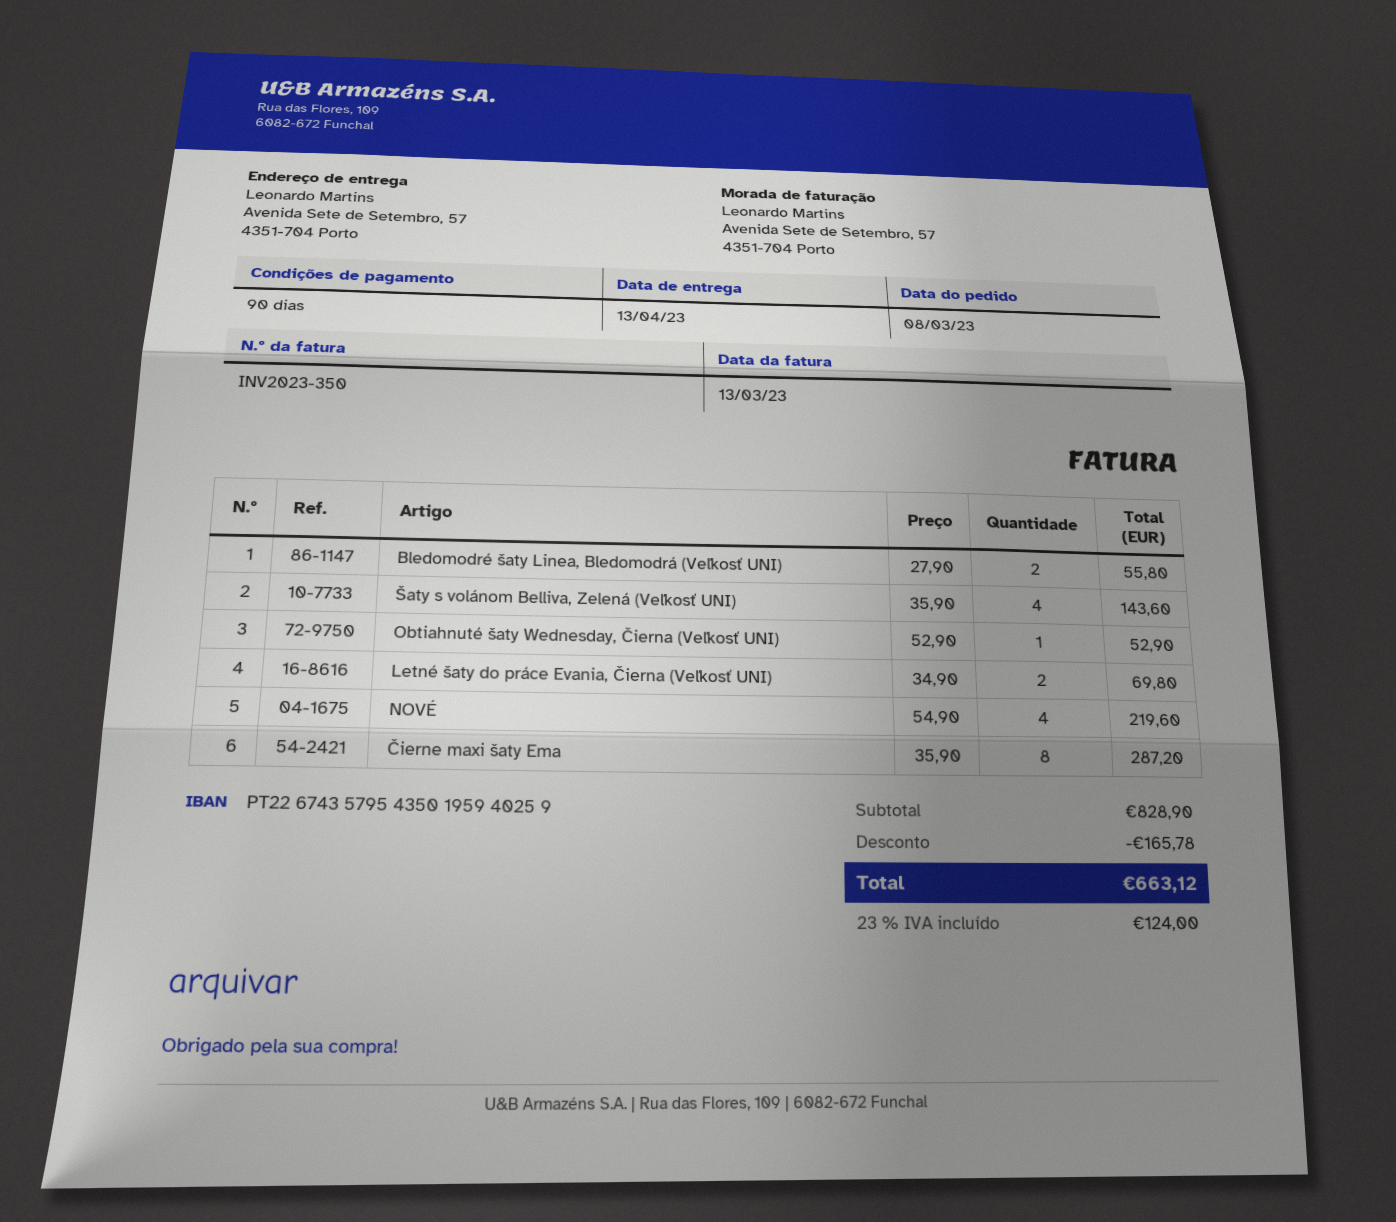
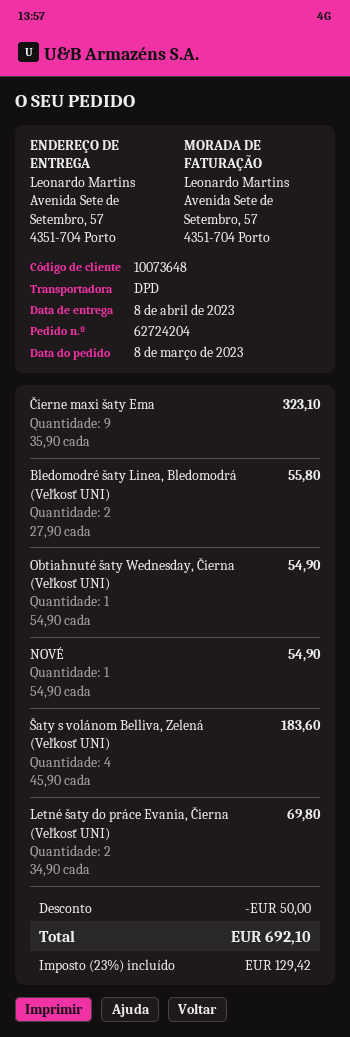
delivery date: 2023-04-13 -> 2023-04-08
Šaty s volánom Belliva, Zelená (Veľkosť UNI): 4 x 35.90 = 143.60 -> 4 x 45.90 = 183.60
Obtiahnuté šaty Wednesday, Čierna (Veľkosť UNI): 1 x 52.90 = 52.90 -> 1 x 54.90 = 54.90
NOVÉ: 4 x 54.90 = 219.60 -> 1 x 54.90 = 54.90
Čierne maxi šaty Ema: 8 x 35.90 = 287.20 -> 9 x 35.90 = 323.10
discount: 165.78 -> 50.00
tax: 23% = 124.00 -> 23% = 129.42
total: 663.12 -> 692.10

